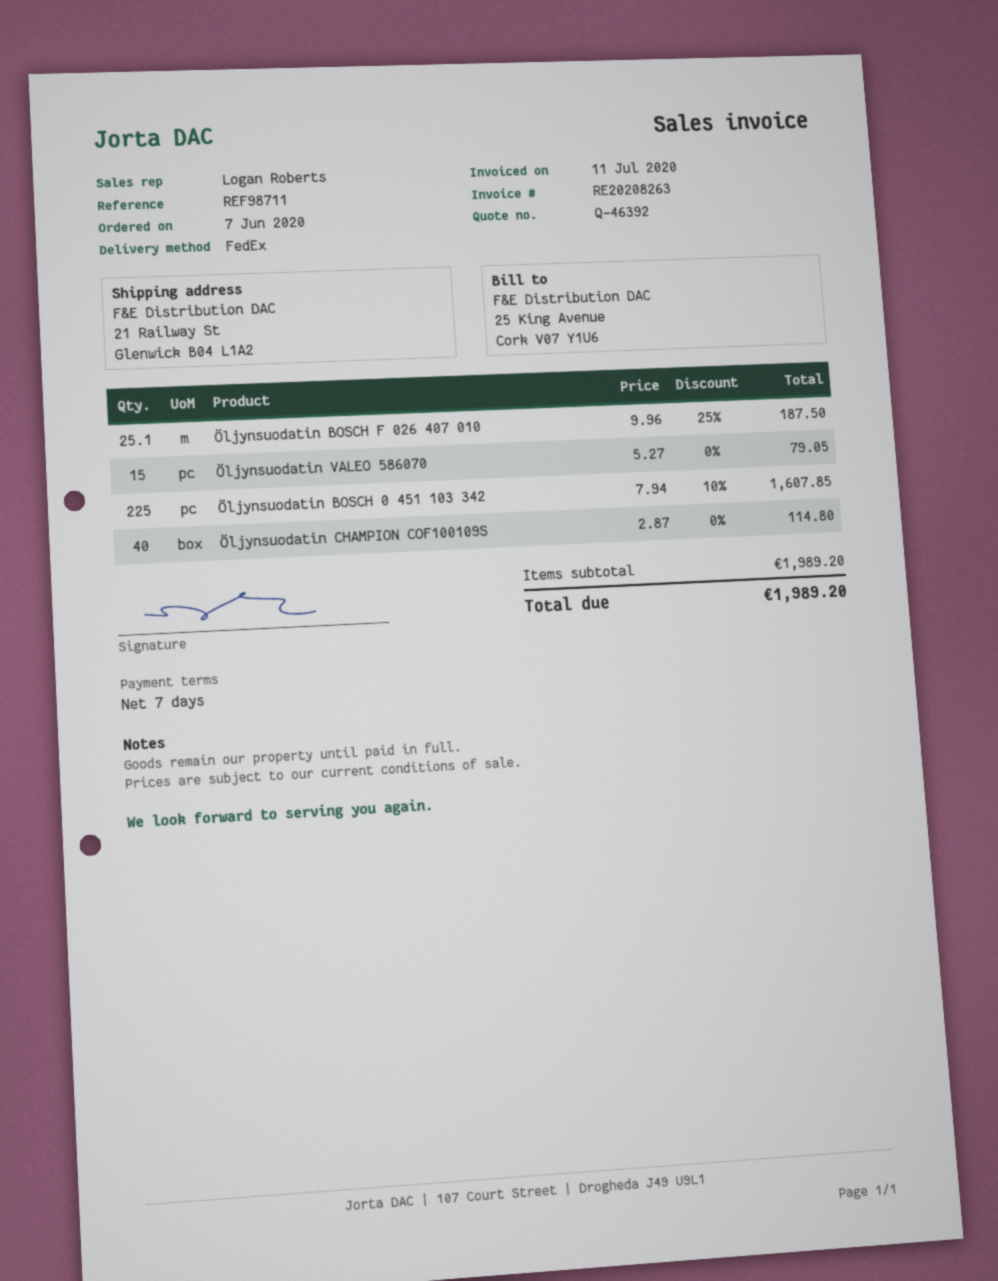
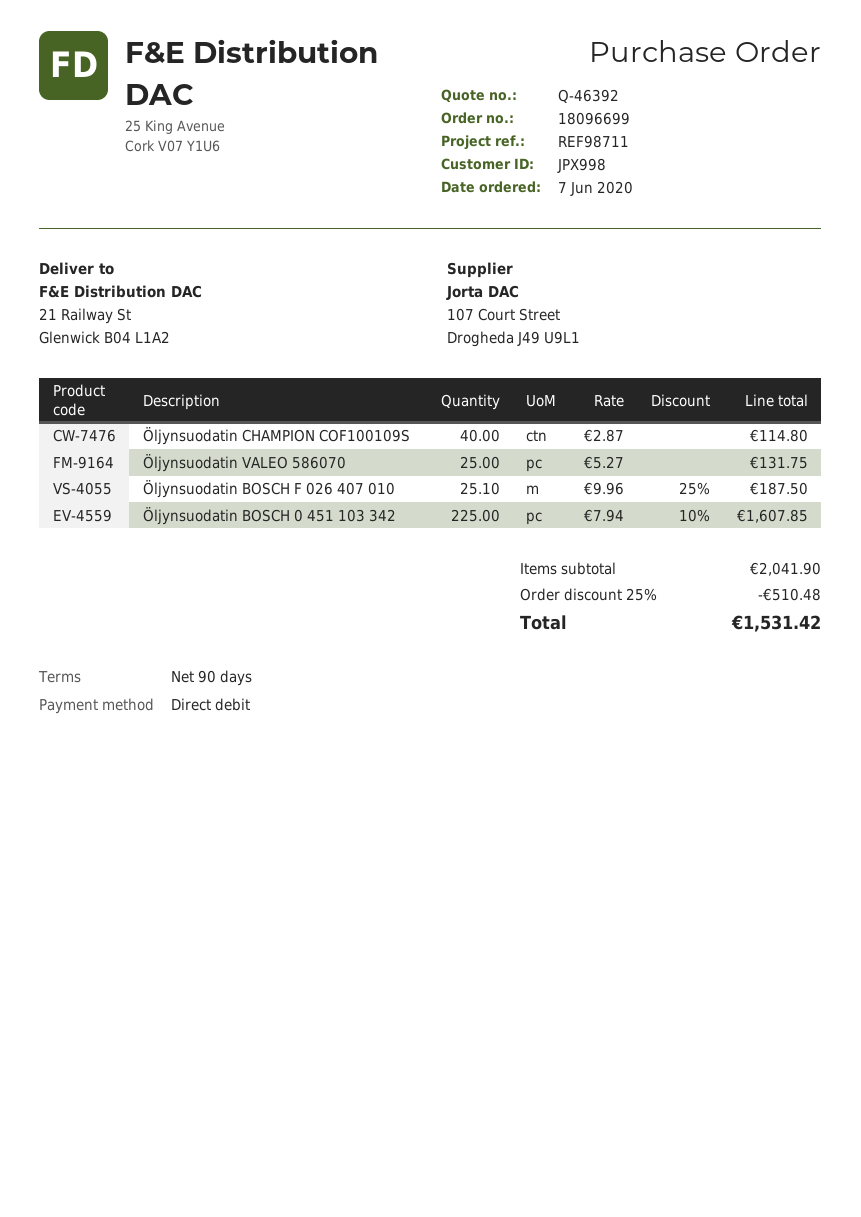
payment terms: 7 days -> 90 days
Öljynsuodatin VALEO 586070: 15 x 5.27 = 79.05 -> 25 x 5.27 = 131.75
subtotal: 1989.20 -> 2041.90
discount: none -> 25% = 510.48
total: 1989.20 -> 1531.42

